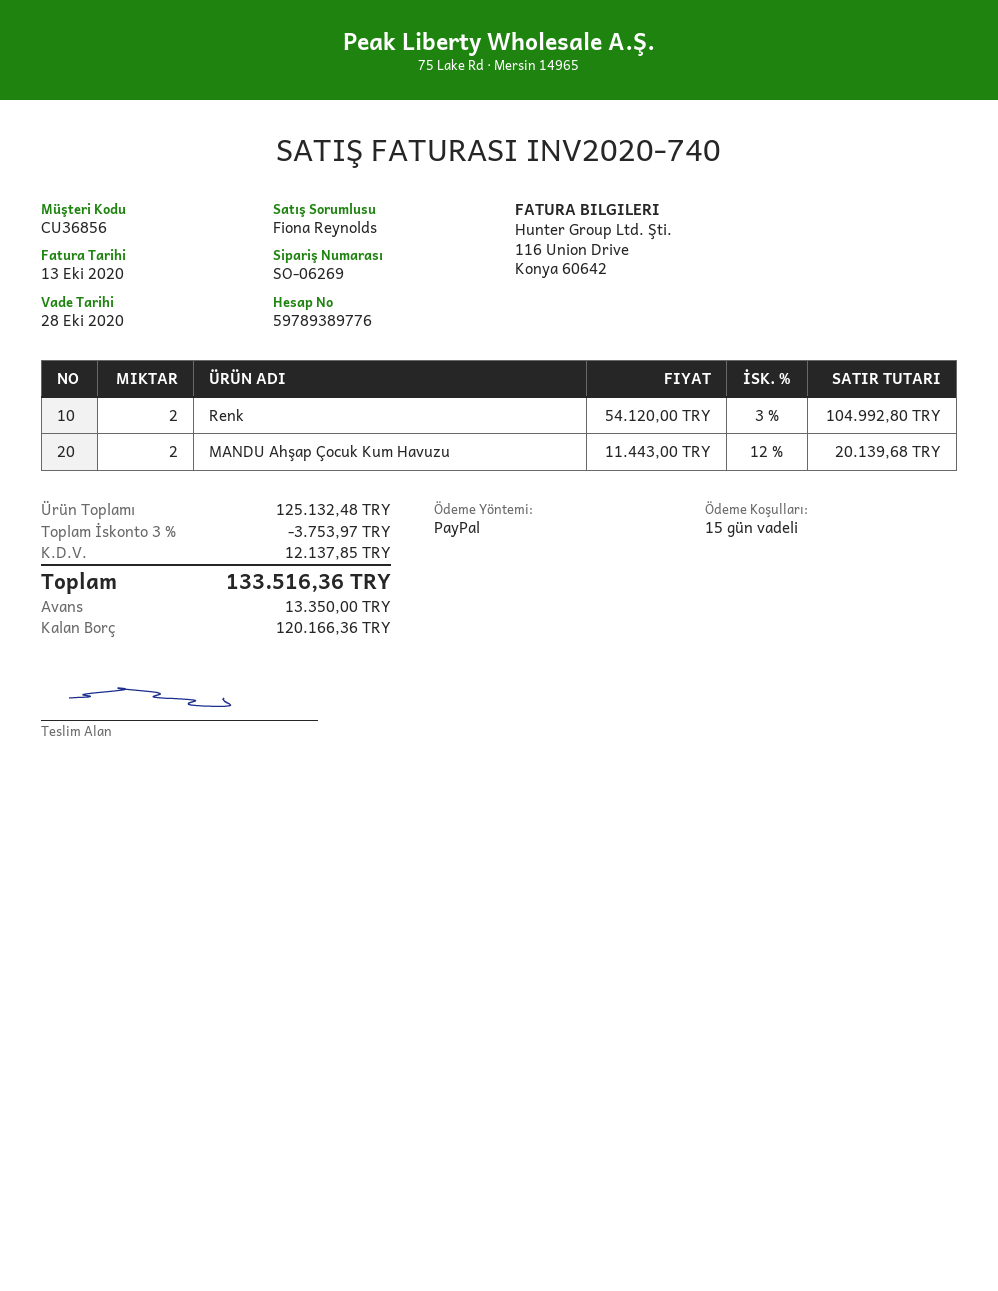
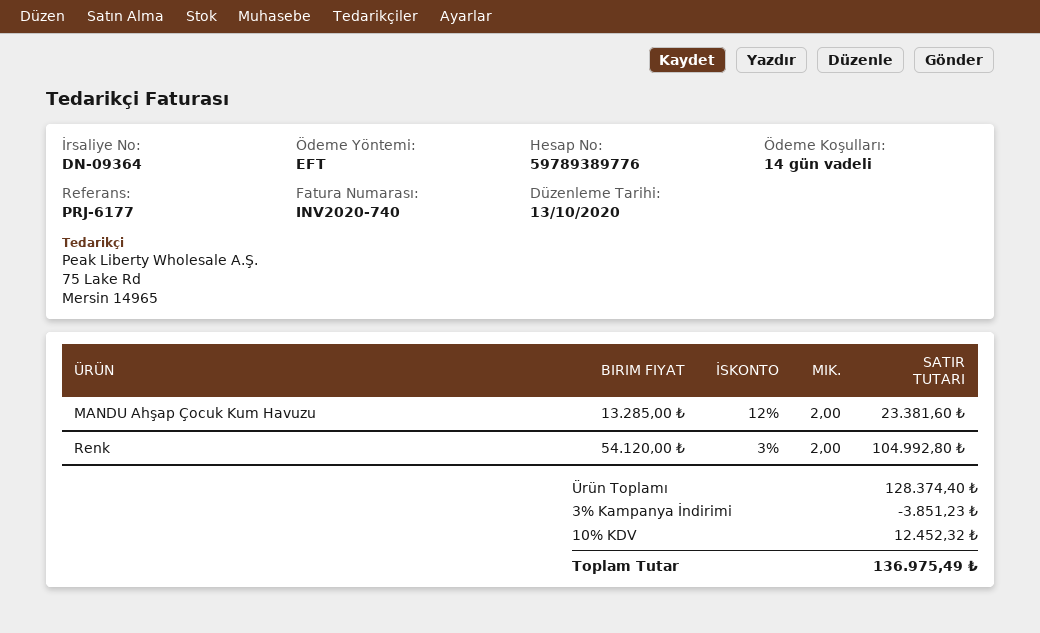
payment terms: 15 days -> 14 days
payment method: PayPal -> bank transfer
MANDU Ahşap Çocuk Kum Havuzu: 2 x 11443.00 - 12% = 20139.68 -> 2 x 13285.00 - 12% = 23381.60
subtotal: 125132.48 -> 128374.40
discount: 3% = 3753.97 -> 3% = 3851.23
tax: 12137.85 -> 12452.32
total: 133516.36 -> 136975.49

